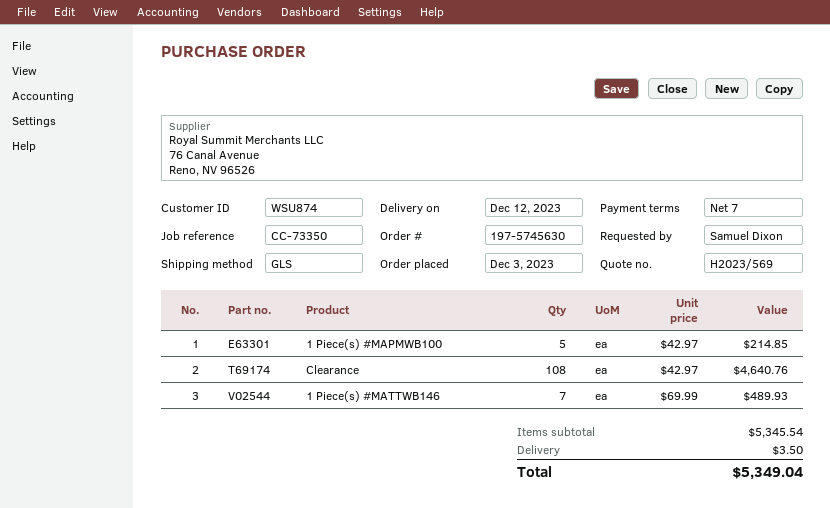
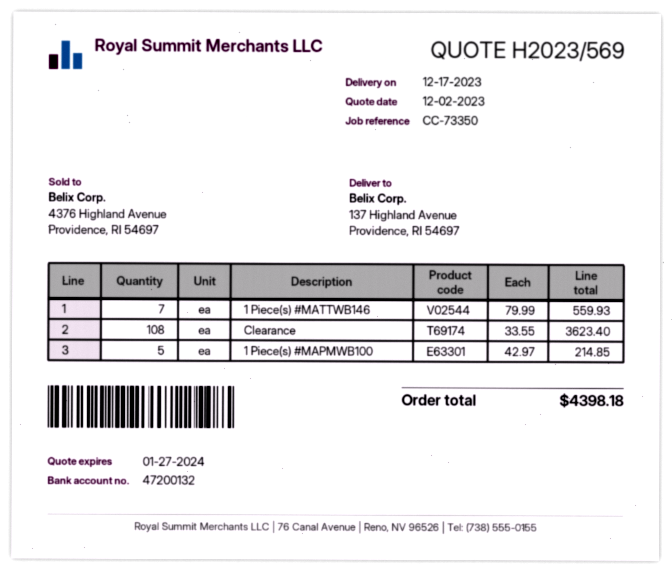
delivery date: 2023-12-12 -> 2023-12-17
Clearance: 108 x 42.97 = 4640.76 -> 108 x 33.55 = 3623.40
1 Piece(s) #MATTWB146: 7 x 69.99 = 489.93 -> 7 x 79.99 = 559.93
shipping: 3.50 -> none
total: 5349.04 -> 4398.18

